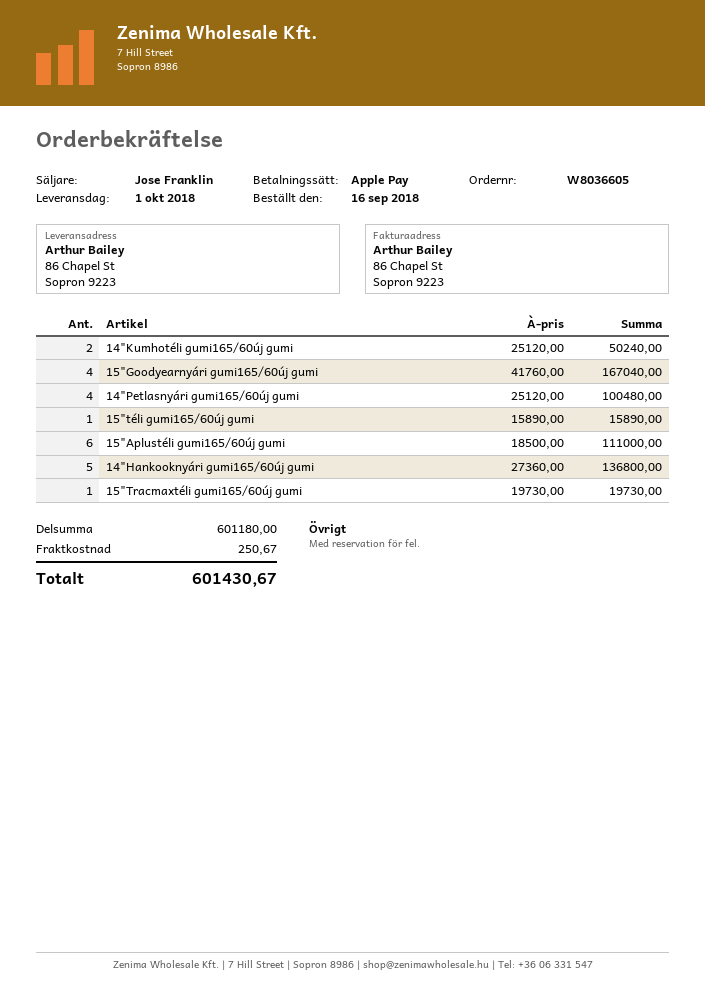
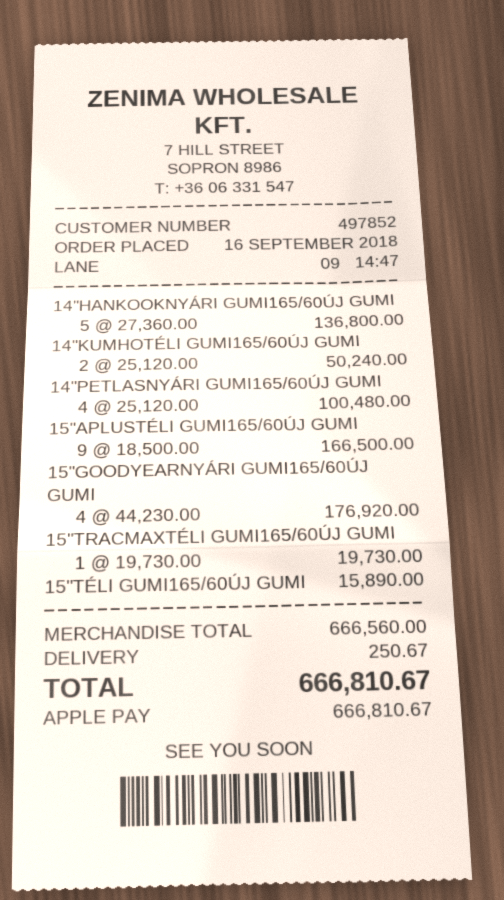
15"Goodyearnyári gumi165/60új gumi: 4 x 41760.00 = 167040.00 -> 4 x 44230.00 = 176920.00
15"Aplustéli gumi165/60új gumi: 6 x 18500.00 = 111000.00 -> 9 x 18500.00 = 166500.00
subtotal: 601180.00 -> 666560.00
total: 601430.67 -> 666810.67

